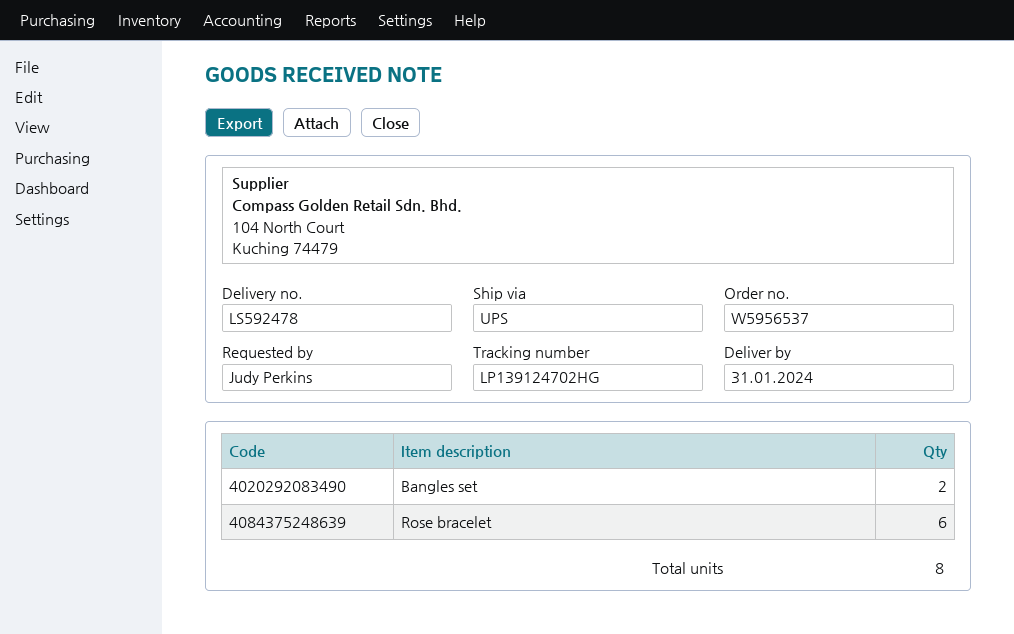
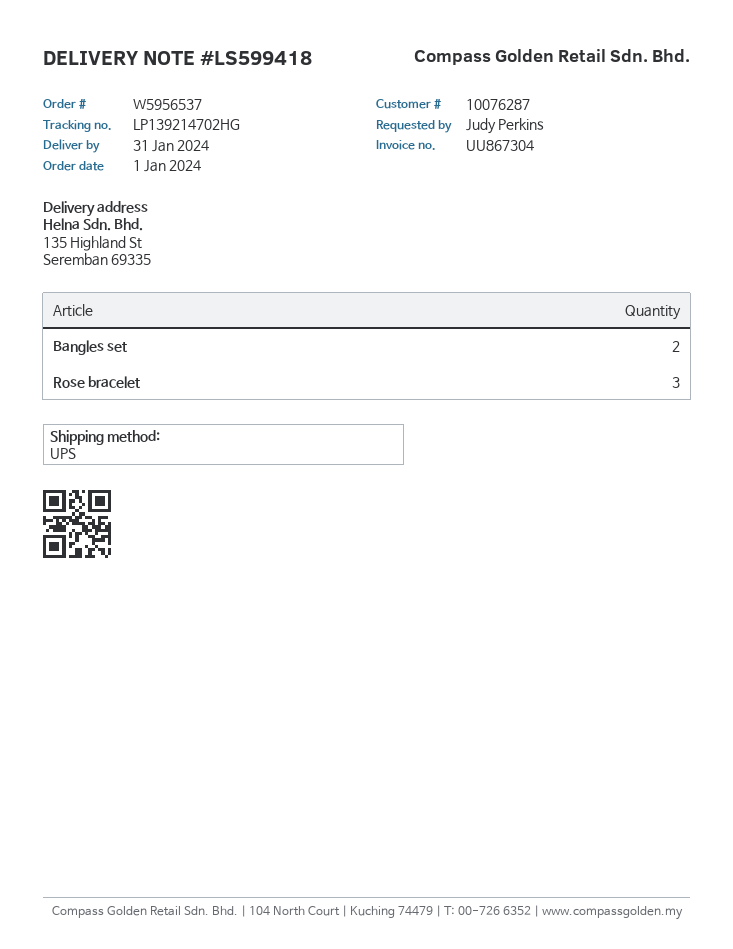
delivery note number: LS592478 -> LS599418
tracking number: LP139124702HG -> LP139214702HG
Rose bracelet: 6 -> 3

